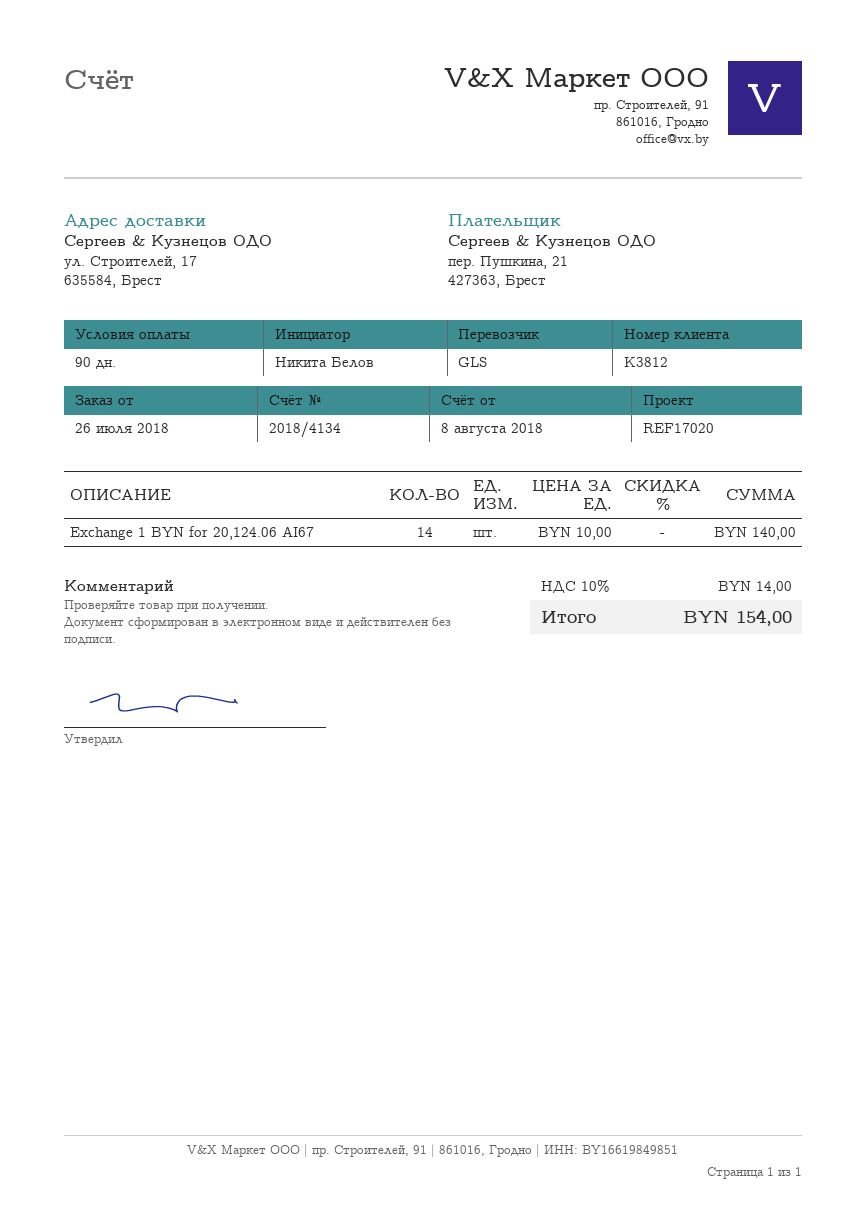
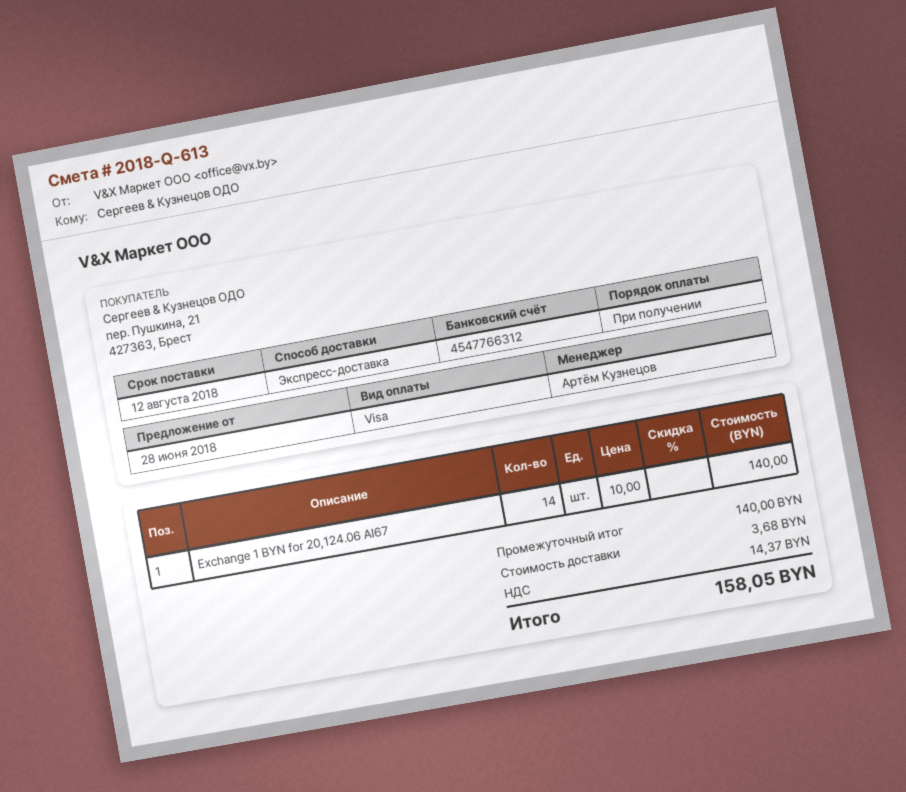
payment terms: 90 days -> on receipt
shipping method: GLS -> express
shipping: none -> 3.68
tax: 14.00 -> 14.37
total: 154.00 -> 158.05

